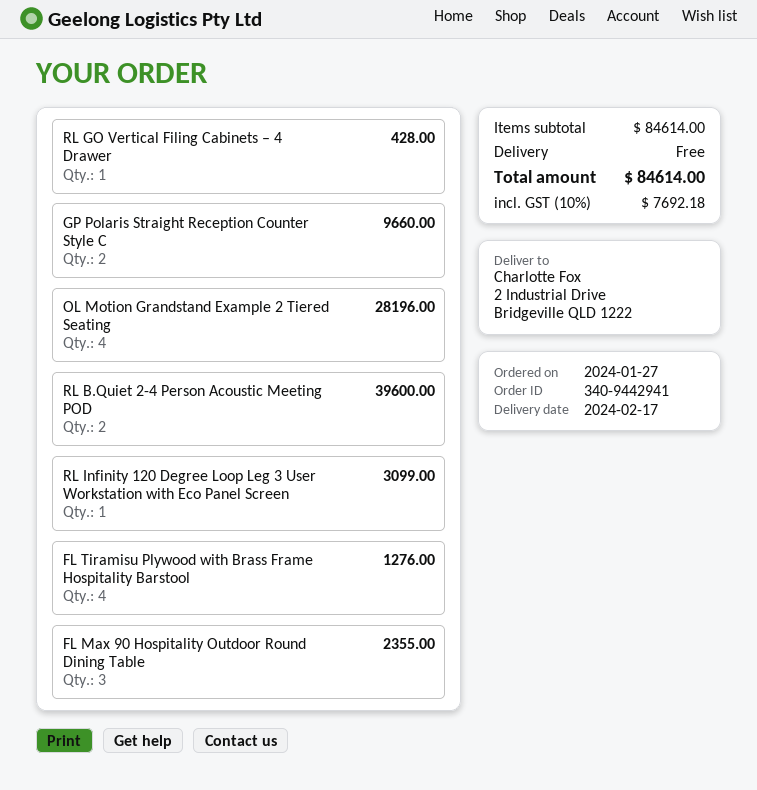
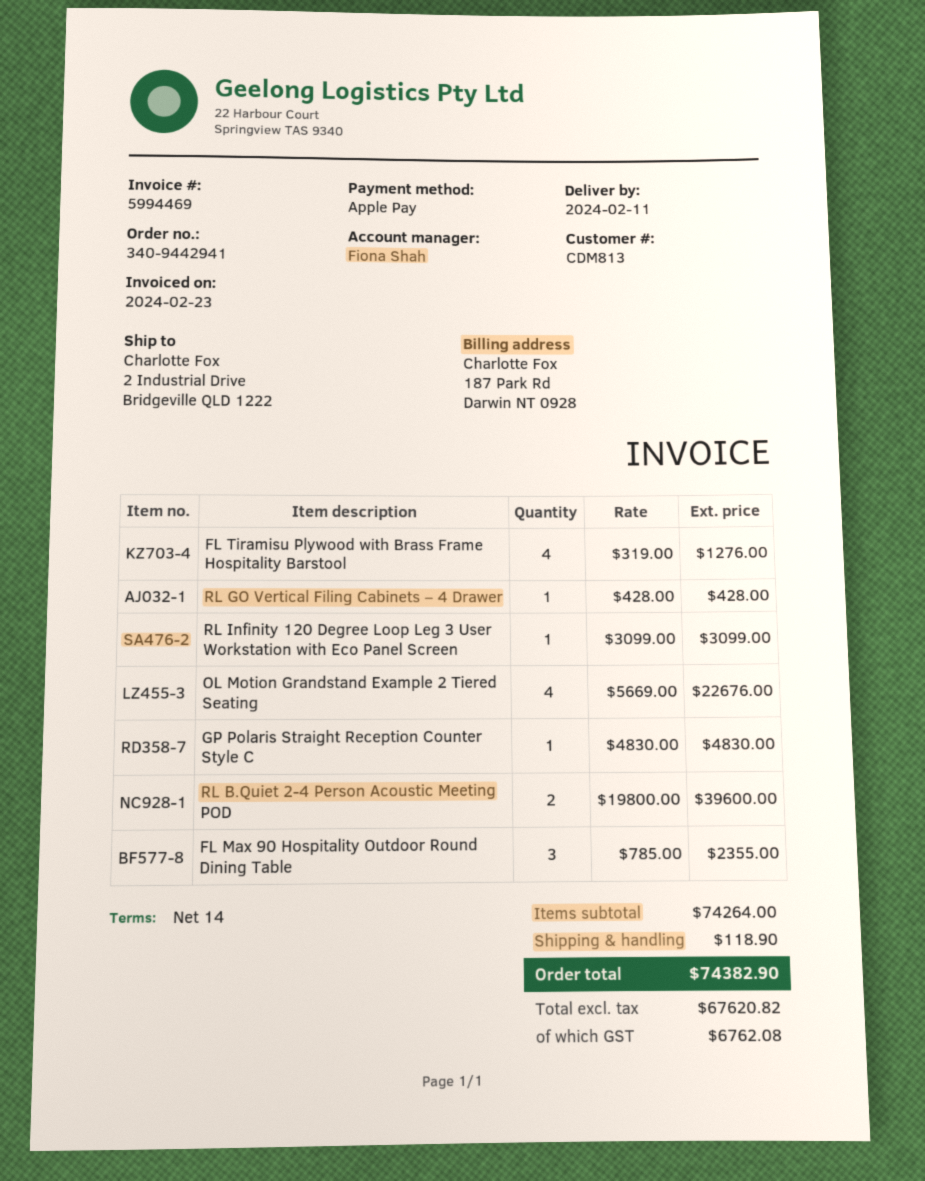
delivery date: 2024-02-17 -> 2024-02-11
GP Polaris Straight Reception Counter Style C: 2 for 9660.00 -> 1 for 4830.00
OL Motion Grandstand Example 2 Tiered Seating: 4 for 28196.00 -> 4 for 22676.00
subtotal: 84614.00 -> 74264.00
shipping: 0.00 -> 118.90
tax: 7692.18 -> 6762.08
total: 84614.00 -> 74382.90

